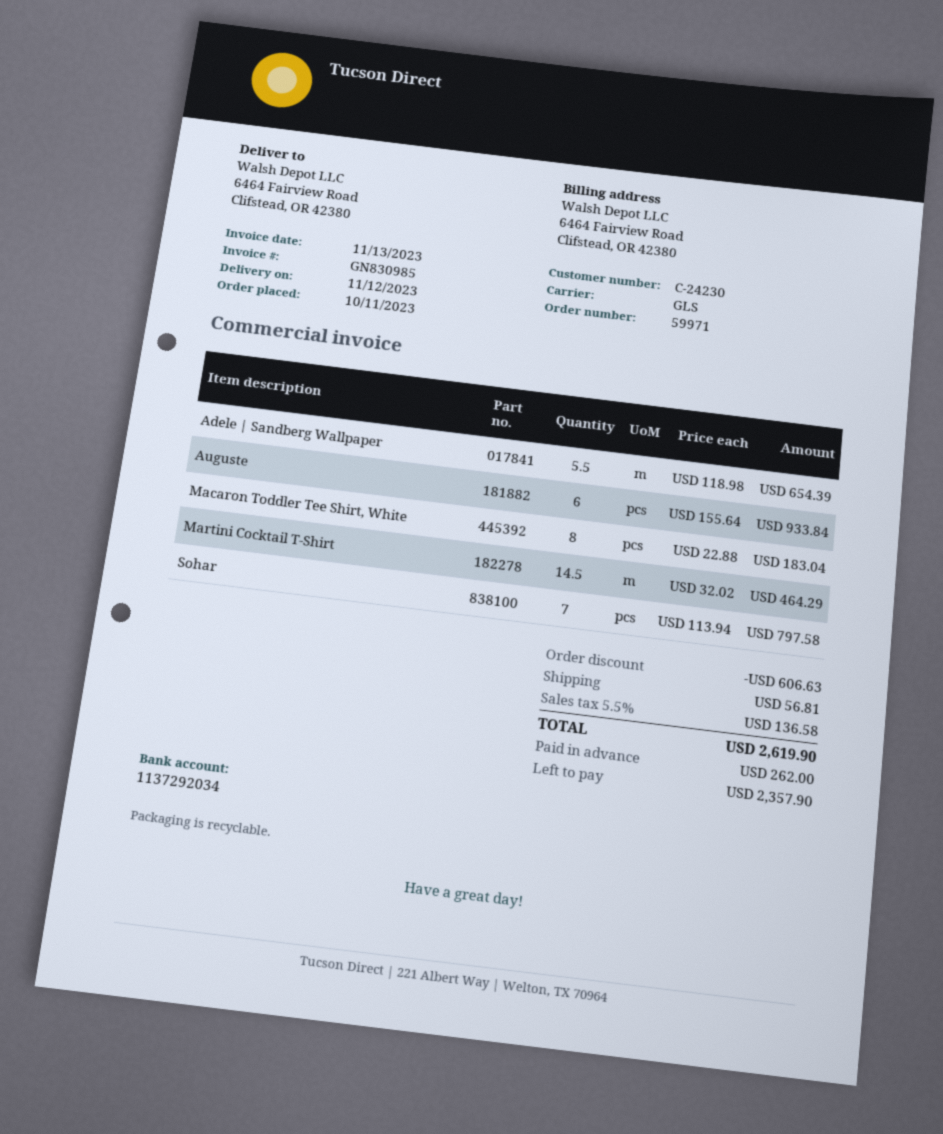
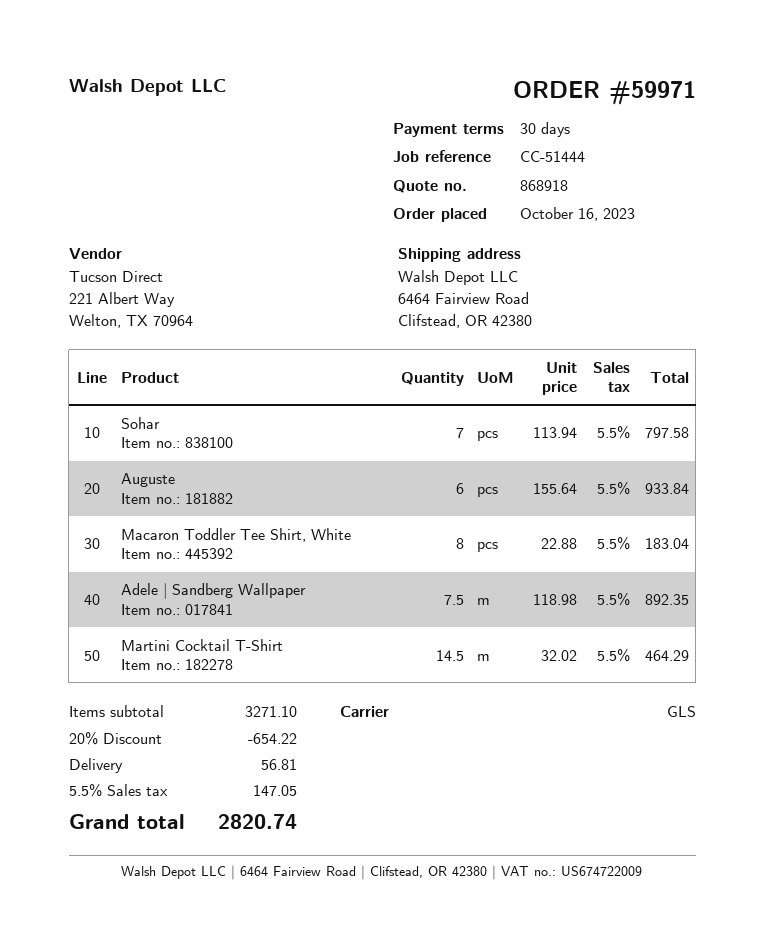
order date: 2023-10-11 -> 2023-10-16
Adele | Sandberg Wallpaper: 5.5 x 118.98 = 654.39 -> 7.5 x 118.98 = 892.35
discount: 606.63 -> 654.22
tax: 5.5% = 136.58 -> 5.5% = 147.05
total: 2619.90 -> 2820.74

